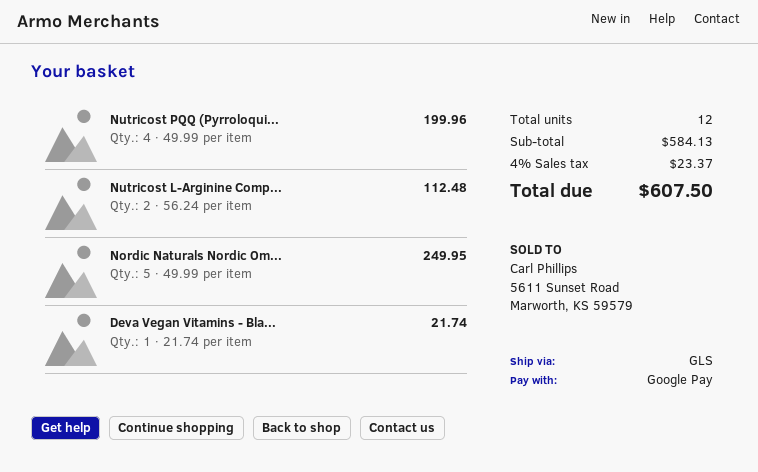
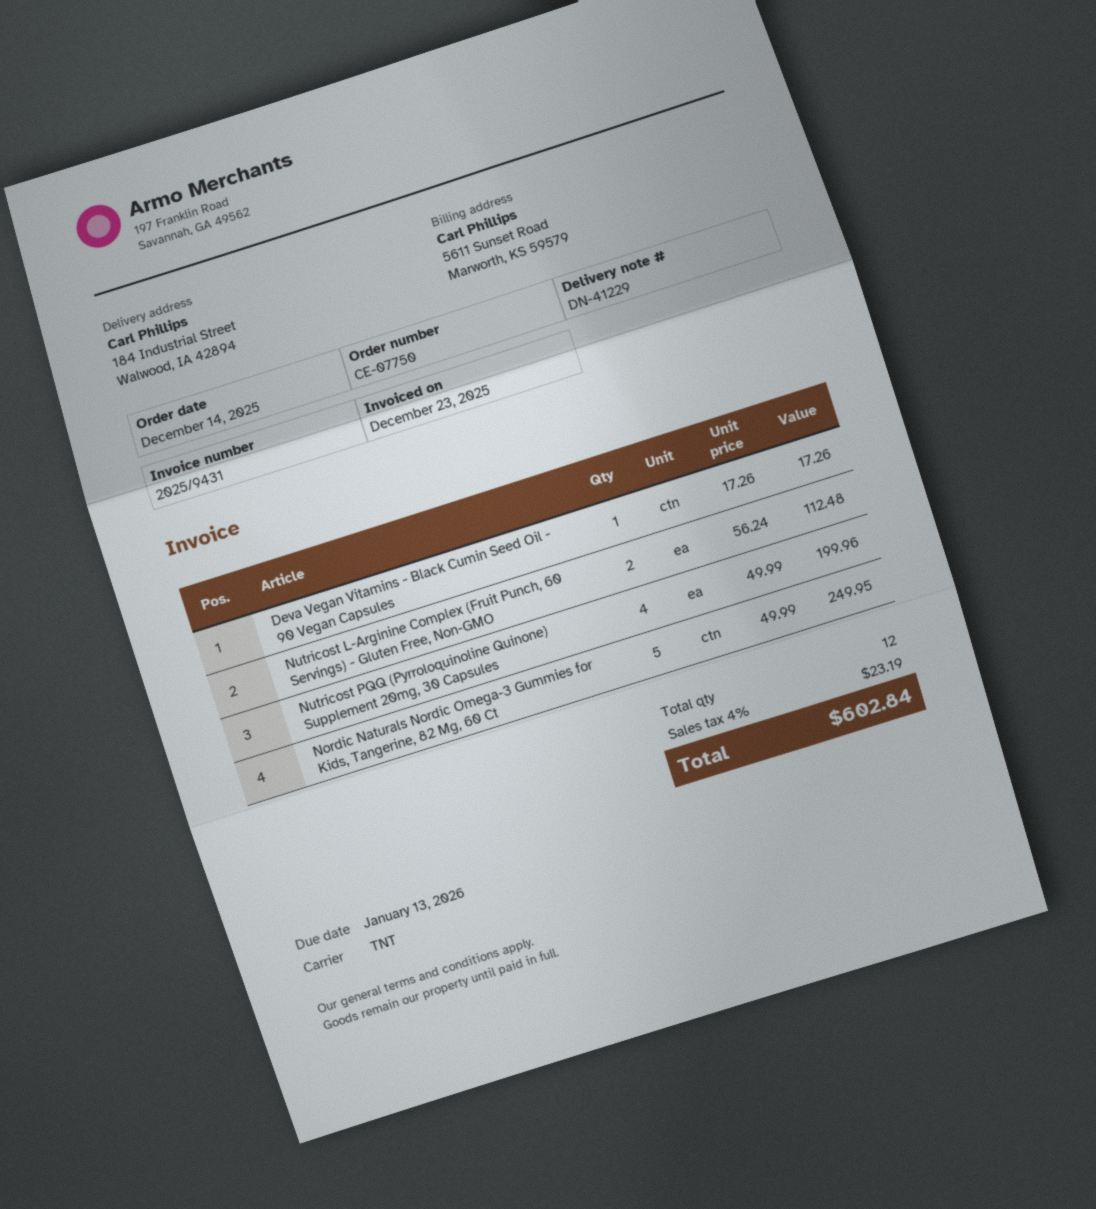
shipping method: GLS -> TNT
Deva Vegan Vitamins - Bla...: 1 x 21.74 = 21.74 -> 1 x 17.26 = 17.26
tax: 4% = 23.37 -> 4% = 23.19
total: 607.50 -> 602.84

